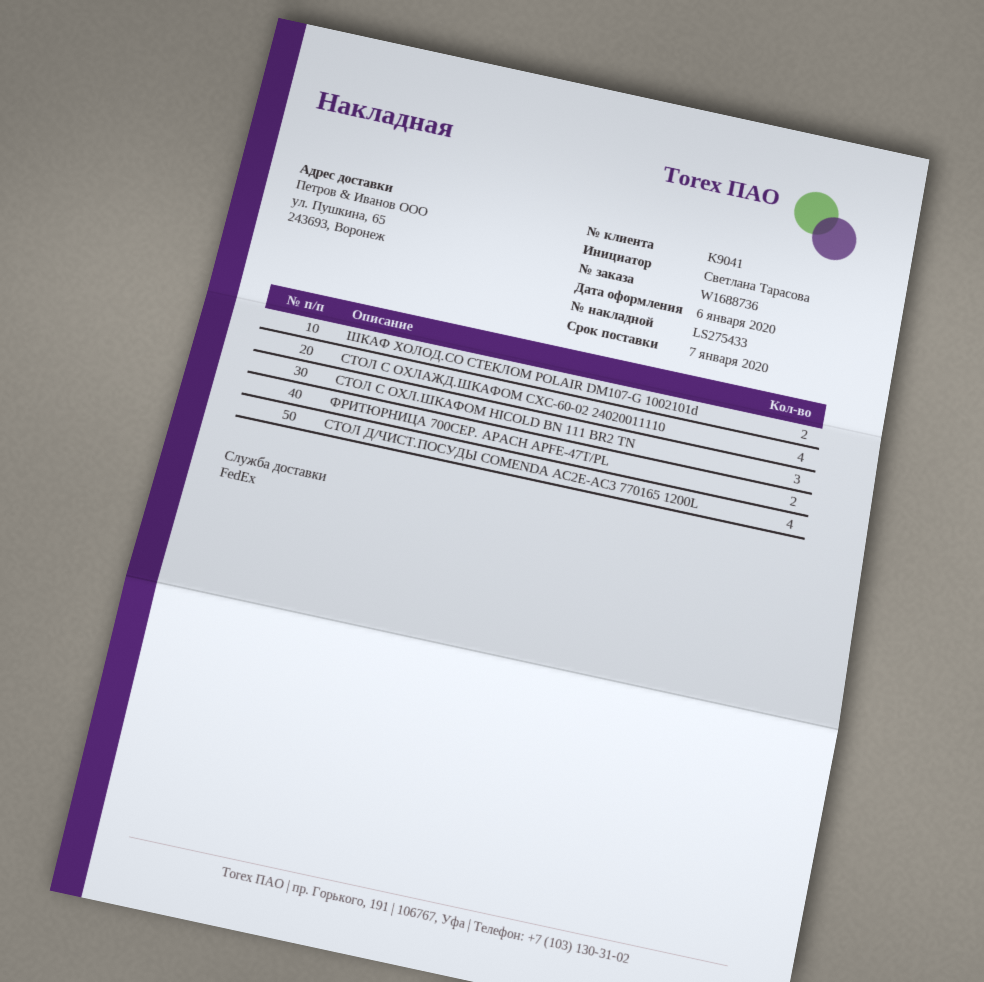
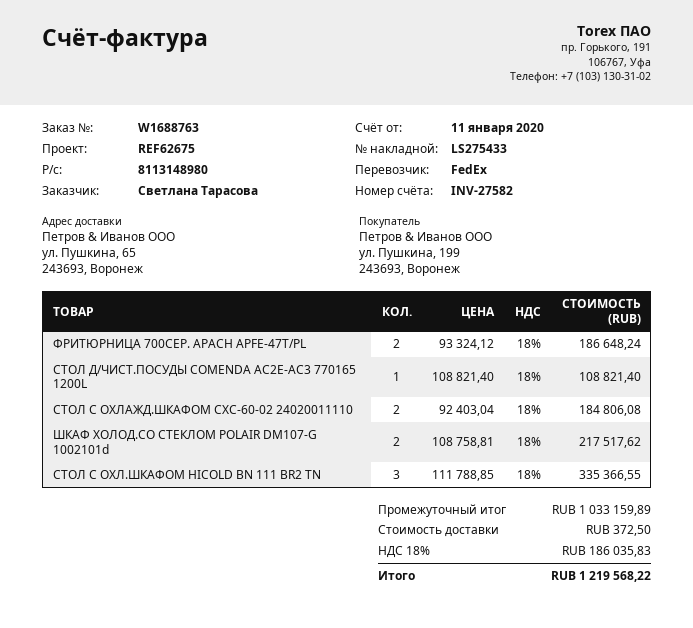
order number: W1688736 -> W1688763
СТОЛ С ОХЛАЖД.ШКАФОМ СХС-60-02 24020011110: 4 -> 2
СТОЛ Д/ЧИСТ.ПОСУДЫ COMENDA AC2E-AC3 770165 1200L: 4 -> 1

